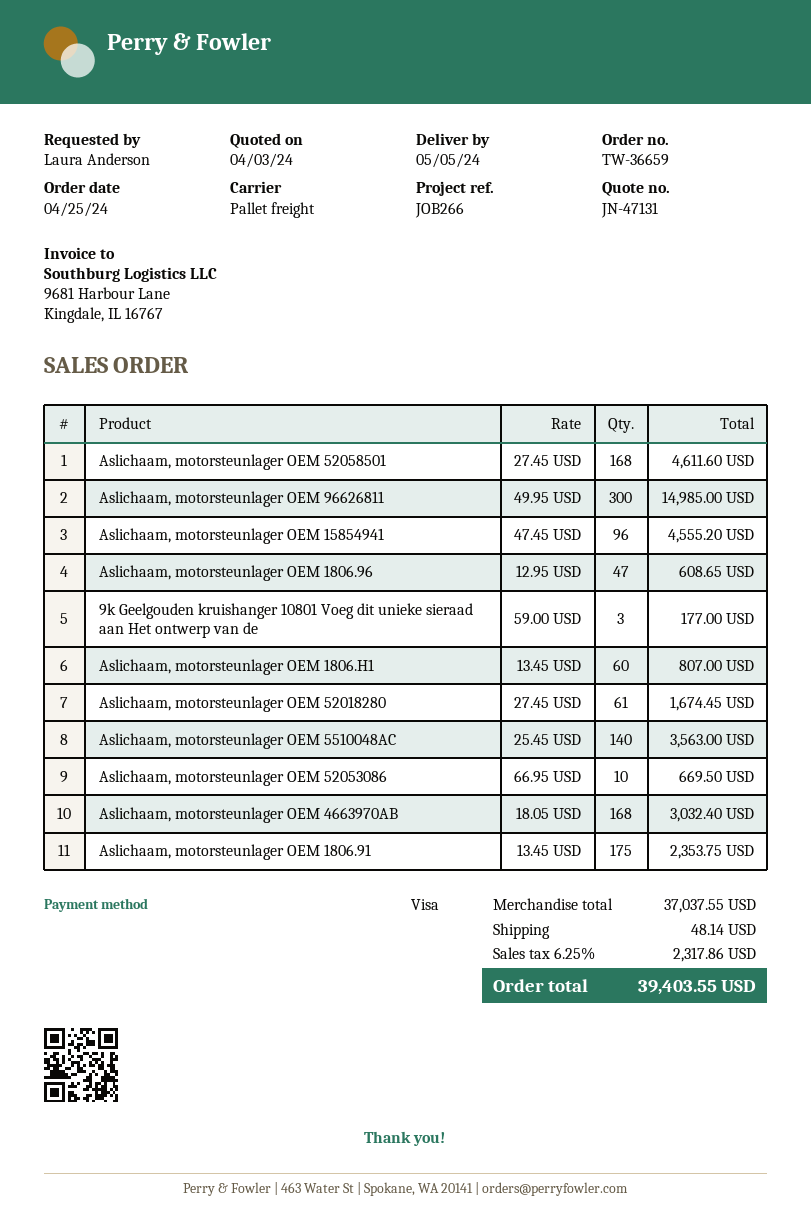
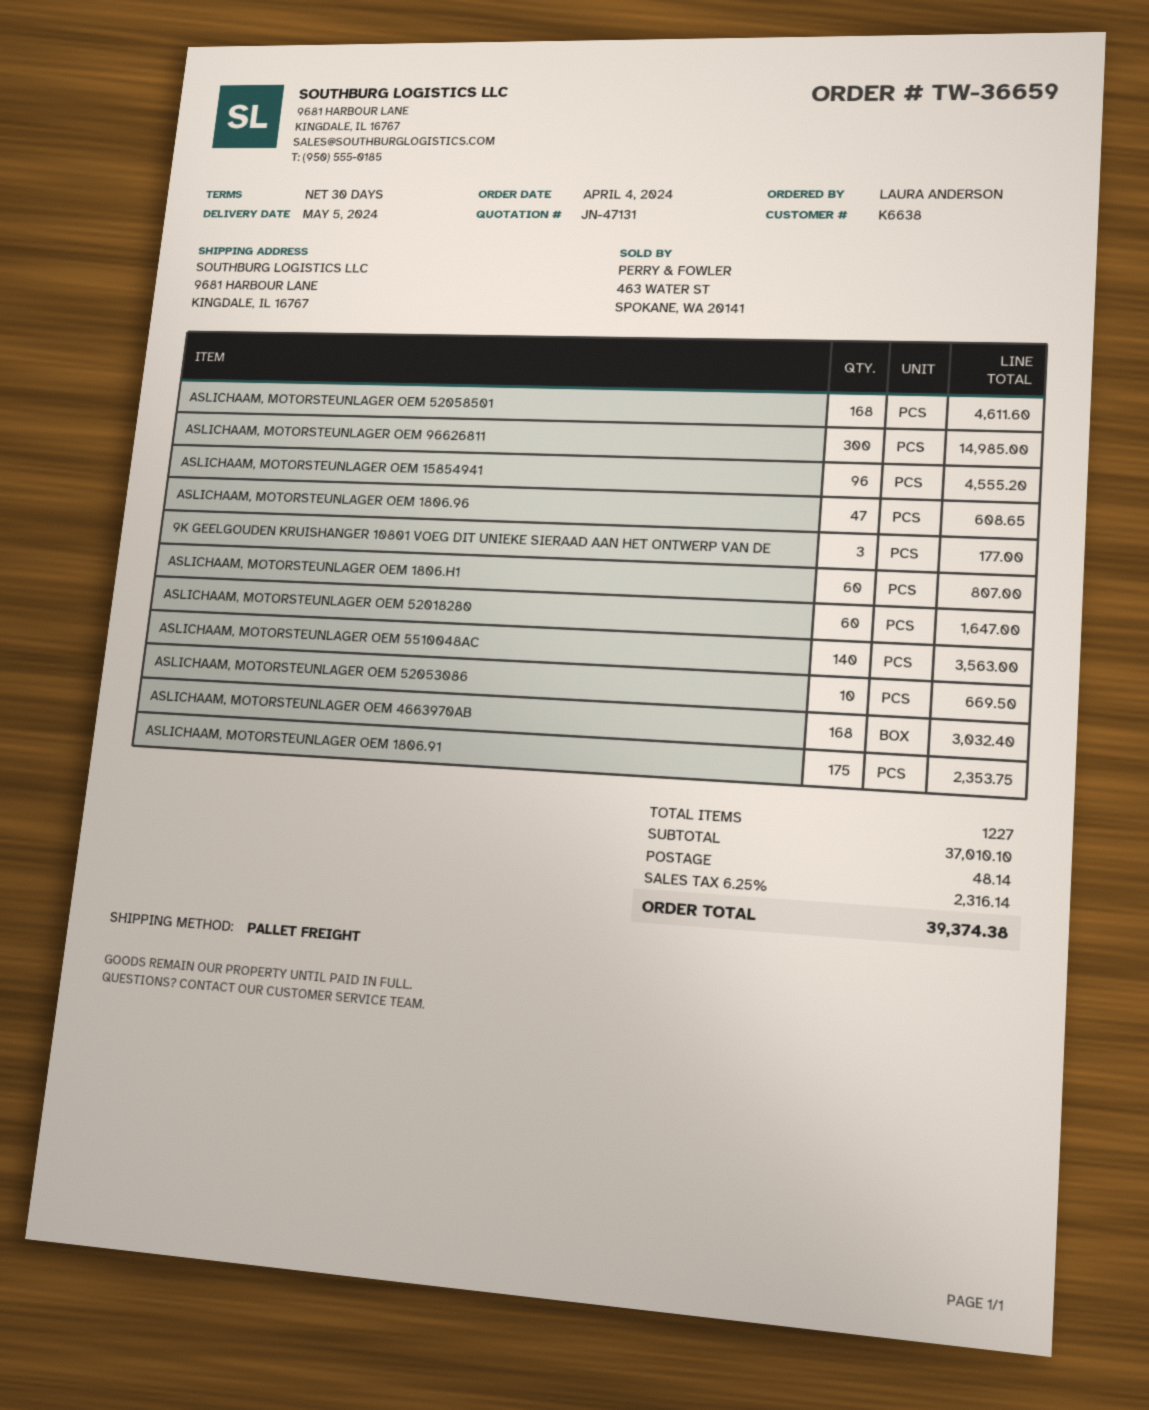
order date: 2024-04-25 -> 2024-04-04
Aslichaam, motorsteunlager OEM 52018280: 61 for 1674.45 -> 60 for 1647.00
subtotal: 37037.55 -> 37010.10
tax: 6.25% = 2317.86 -> 6.25% = 2316.14
total: 39403.55 -> 39374.38

